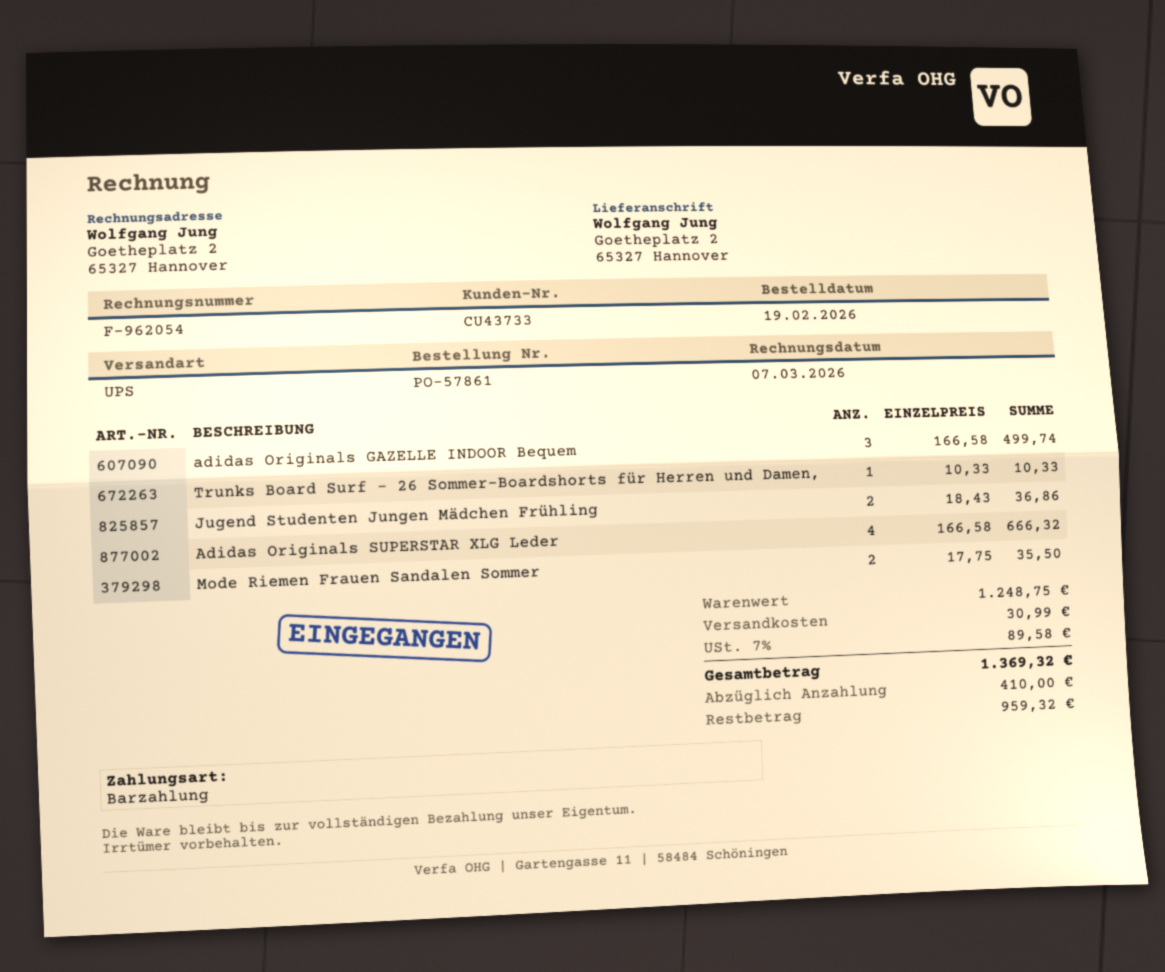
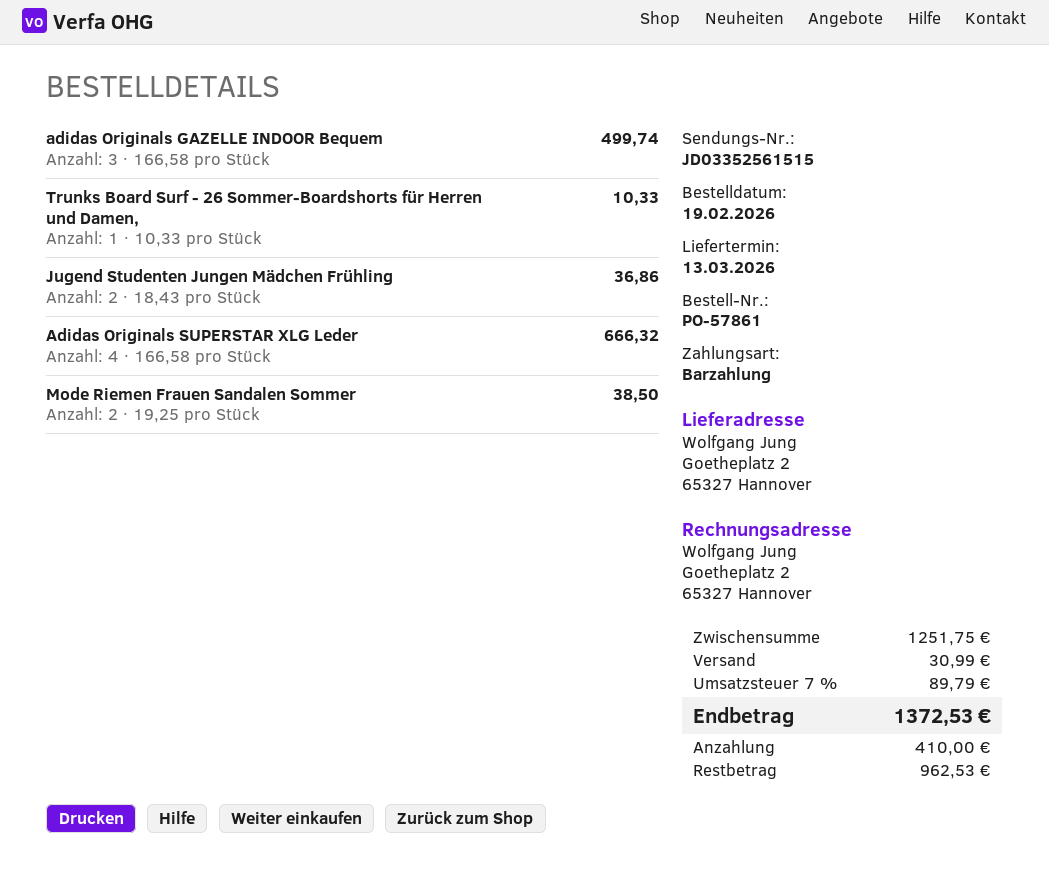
Mode Riemen Frauen Sandalen Sommer: 2 x 17.75 = 35.50 -> 2 x 19.25 = 38.50
subtotal: 1248.75 -> 1251.75
tax: 7% = 89.58 -> 7% = 89.79
total: 1369.32 -> 1372.53
balance: 959.32 -> 962.53

